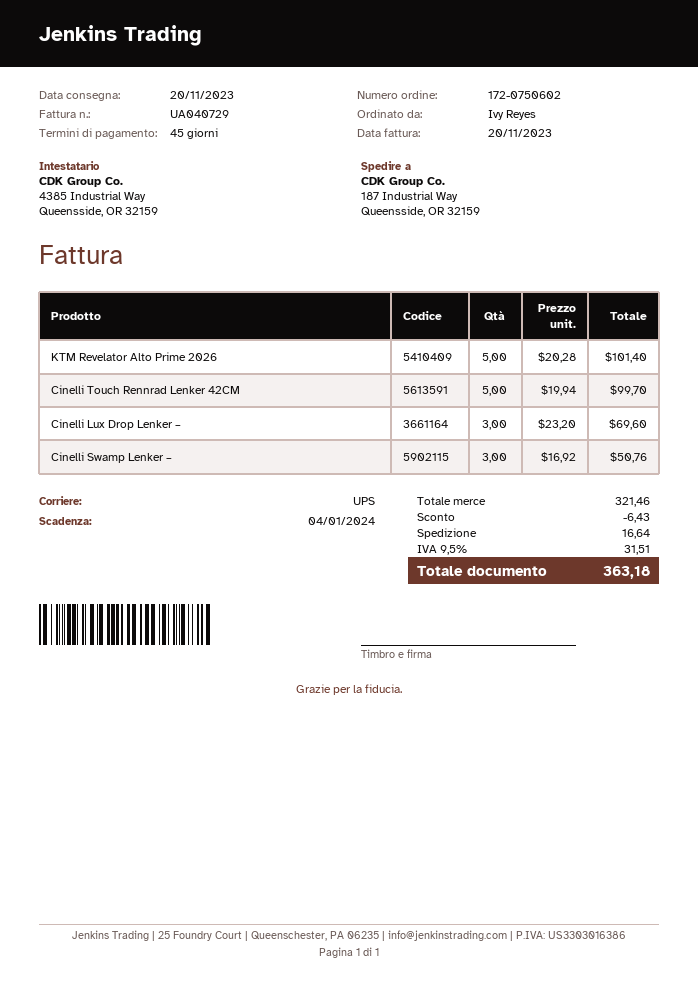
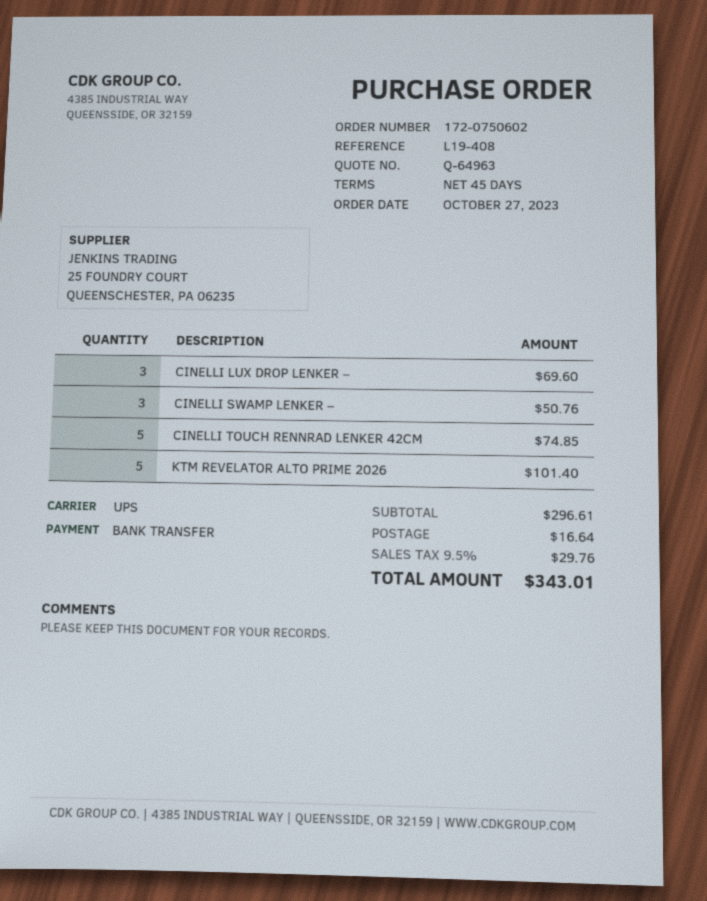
Cinelli Touch Rennrad Lenker 42CM: 5 for 99.70 -> 5 for 74.85
subtotal: 321.46 -> 296.61
discount: 6.43 -> none
tax: 9.5% = 31.51 -> 9.5% = 29.76
total: 363.18 -> 343.01

